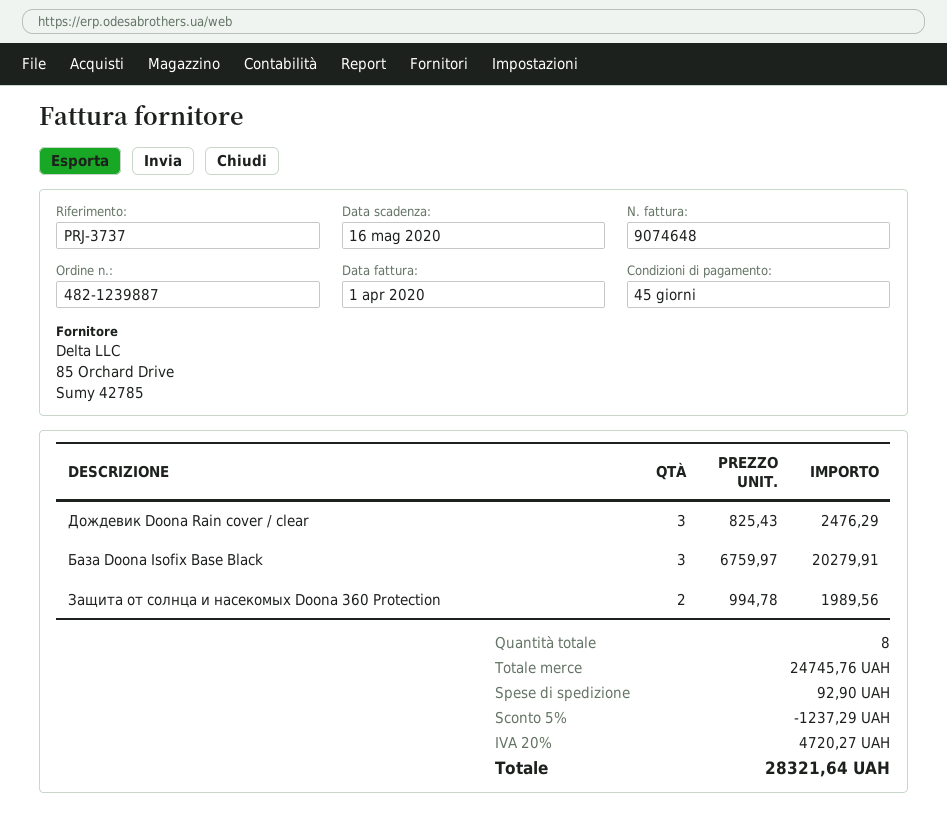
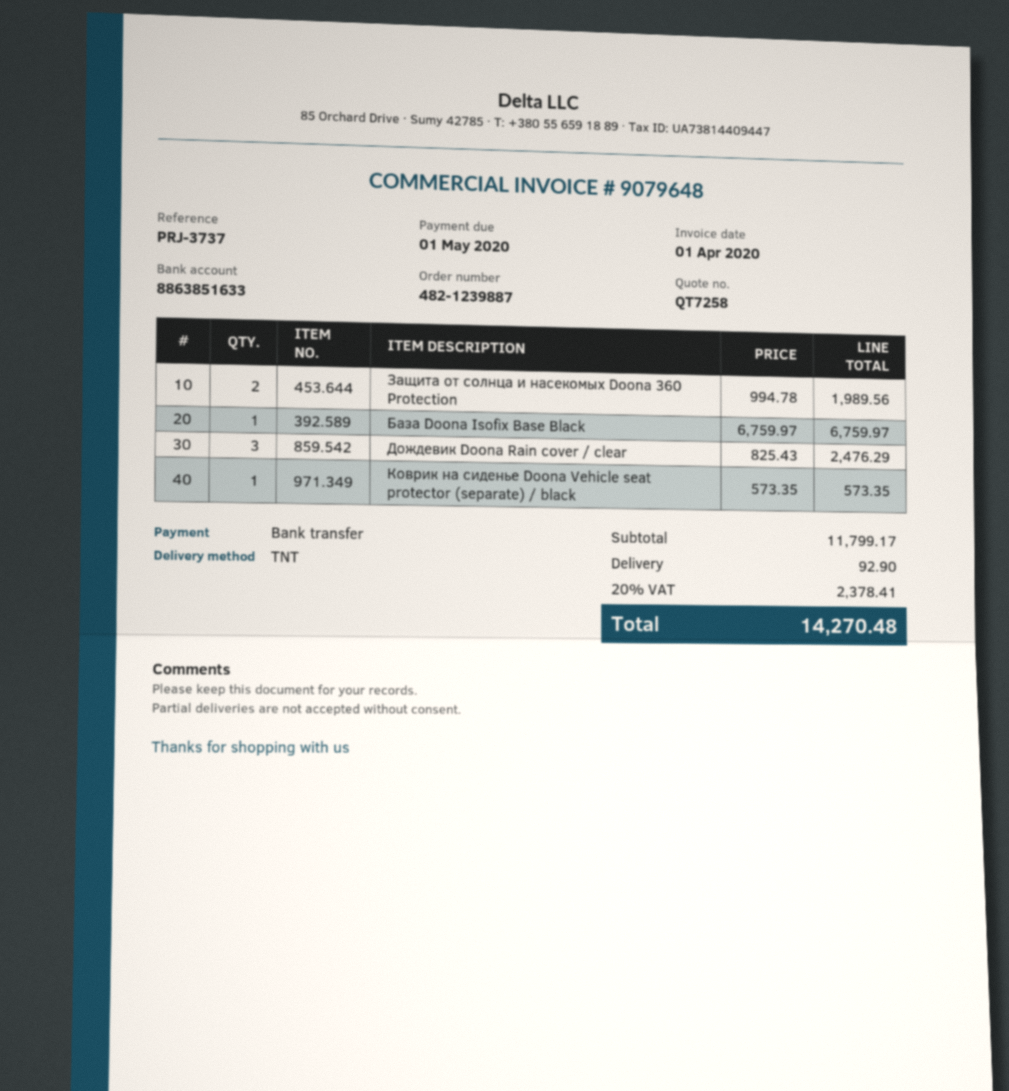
invoice number: 9074648 -> 9079648
due date: 2020-05-16 -> 2020-05-01
База Doona Isofix Base Black: 3 x 6759.97 = 20279.91 -> 1 x 6759.97 = 6759.97
Коврик на сиденье Doona Vehicle seat protector (separate) / black: none -> 1 x 573.35 = 573.35
subtotal: 24745.76 -> 11799.17
discount: 5% = 1237.29 -> none
tax: 20% = 4720.27 -> 20% = 2378.41
total: 28321.64 -> 14270.48

